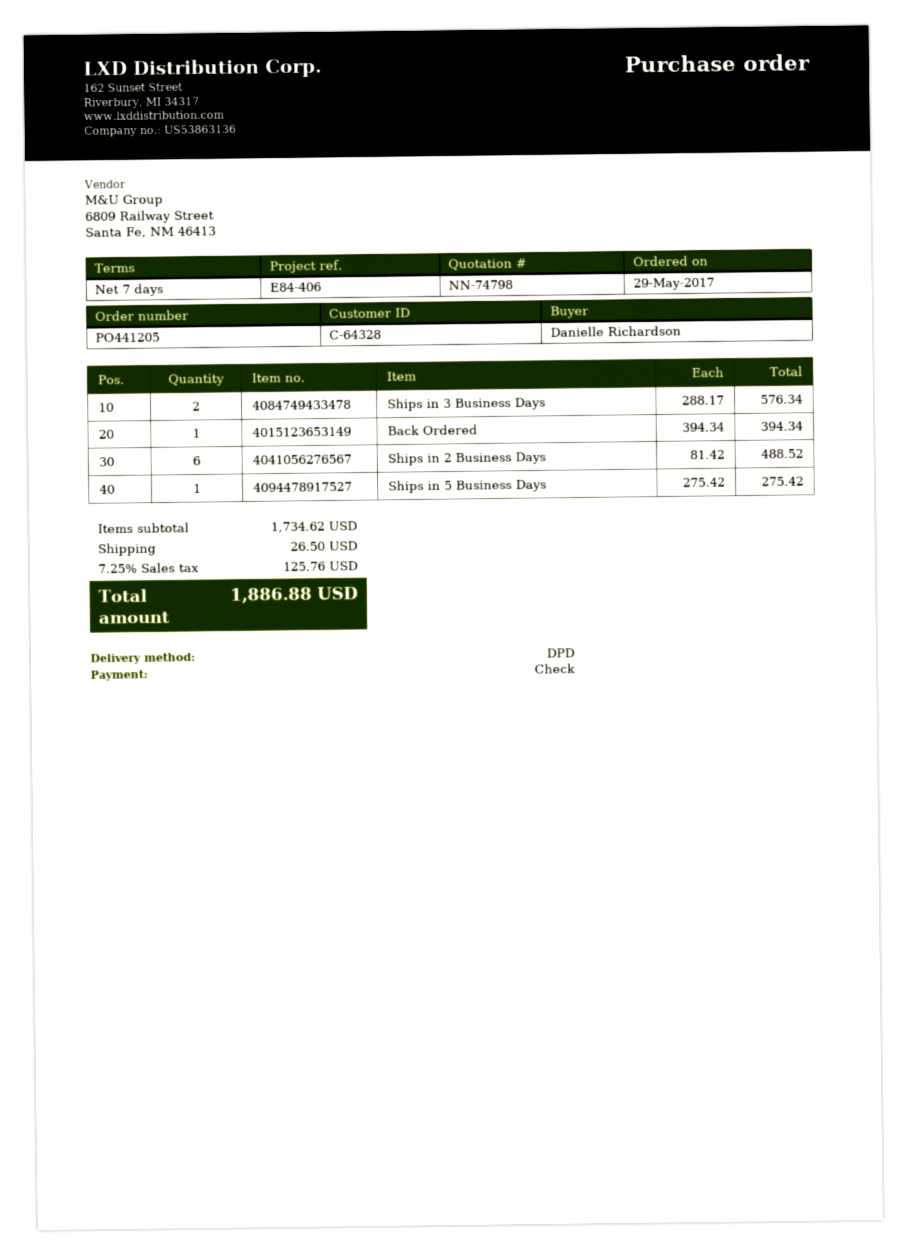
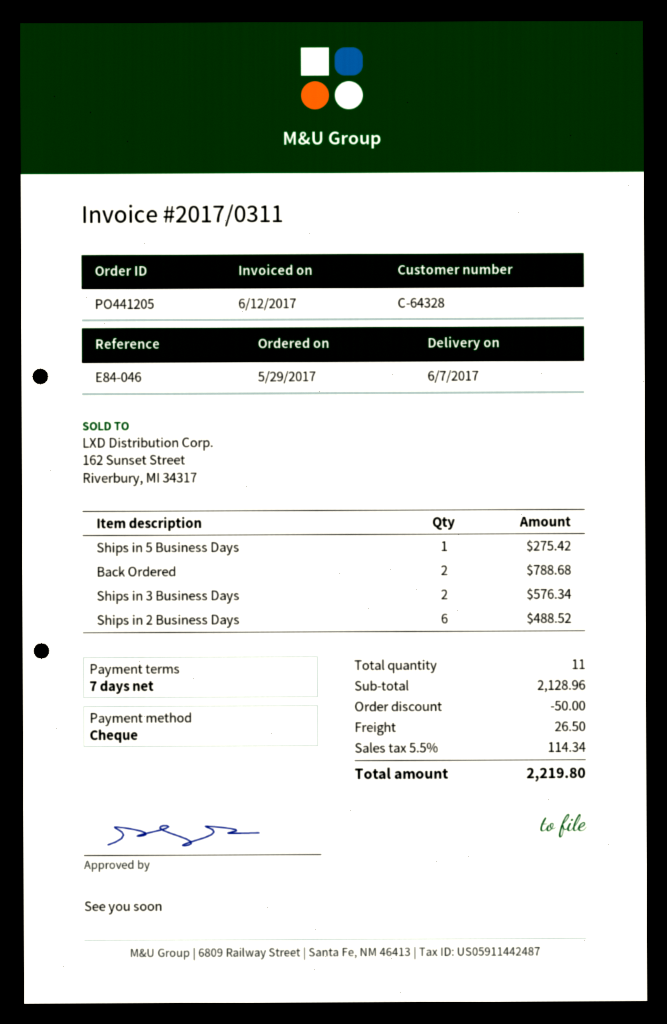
reference: E84-406 -> E84-046
Back Ordered: 1 for 394.34 -> 2 for 788.68
subtotal: 1734.62 -> 2128.96
discount: none -> 50.00
tax: 7.25% = 125.76 -> 5.5% = 114.34
total: 1886.88 -> 2219.80

